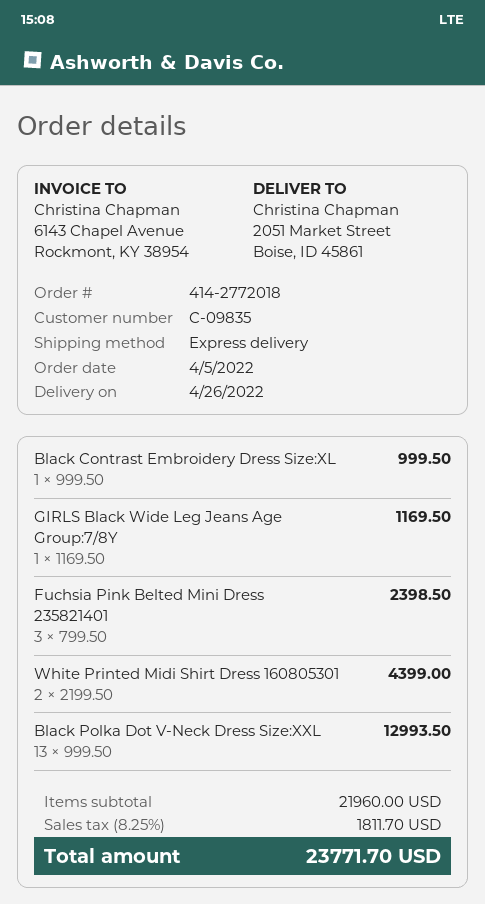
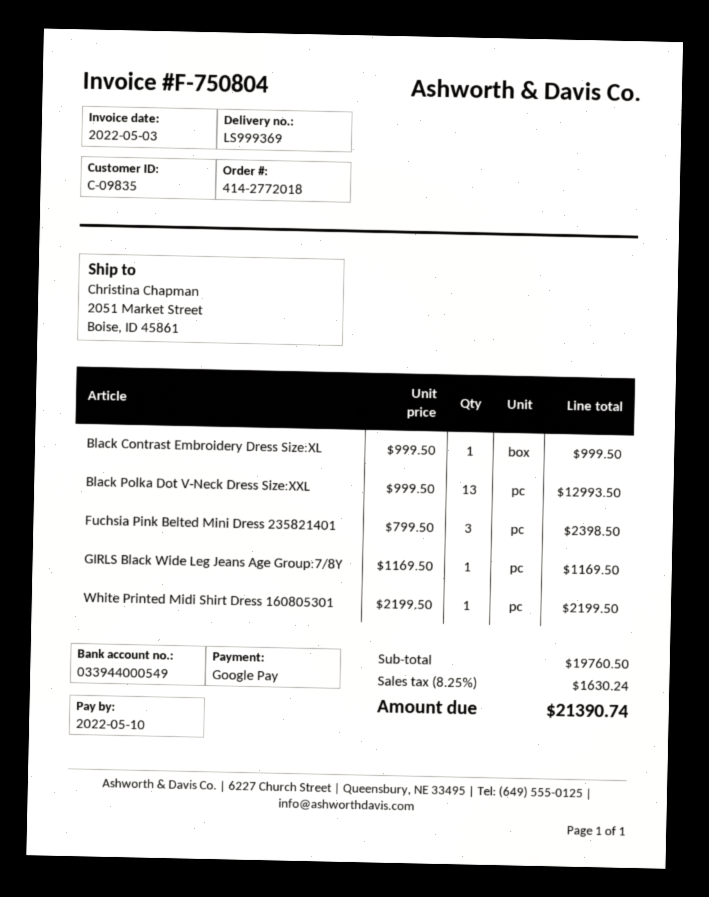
White Printed Midi Shirt Dress 160805301: 2 x 2199.50 = 4399.00 -> 1 x 2199.50 = 2199.50
subtotal: 21960.00 -> 19760.50
tax: 8.25% = 1811.70 -> 8.25% = 1630.24
total: 23771.70 -> 21390.74

